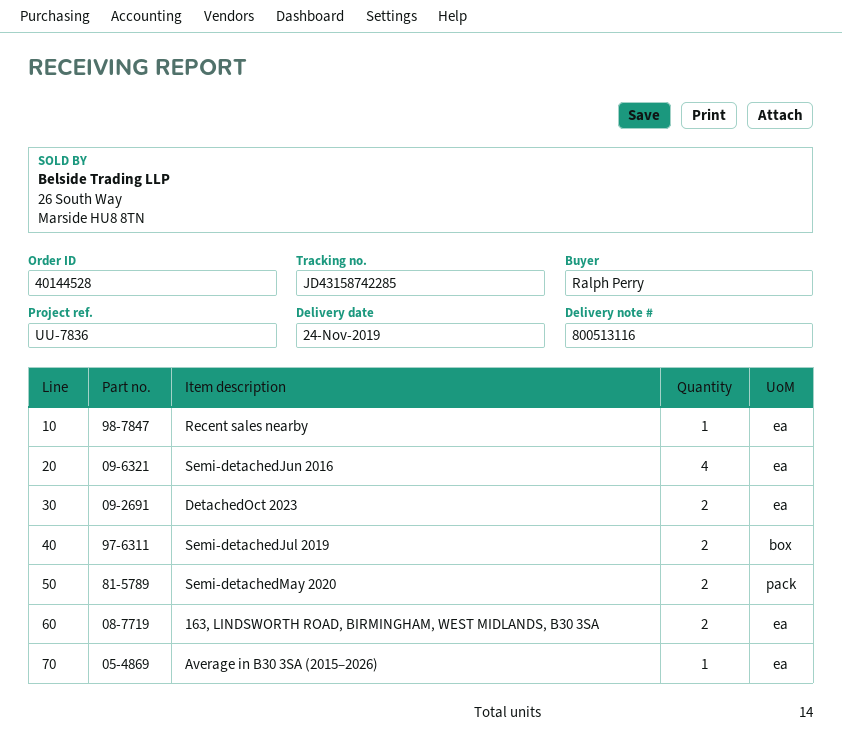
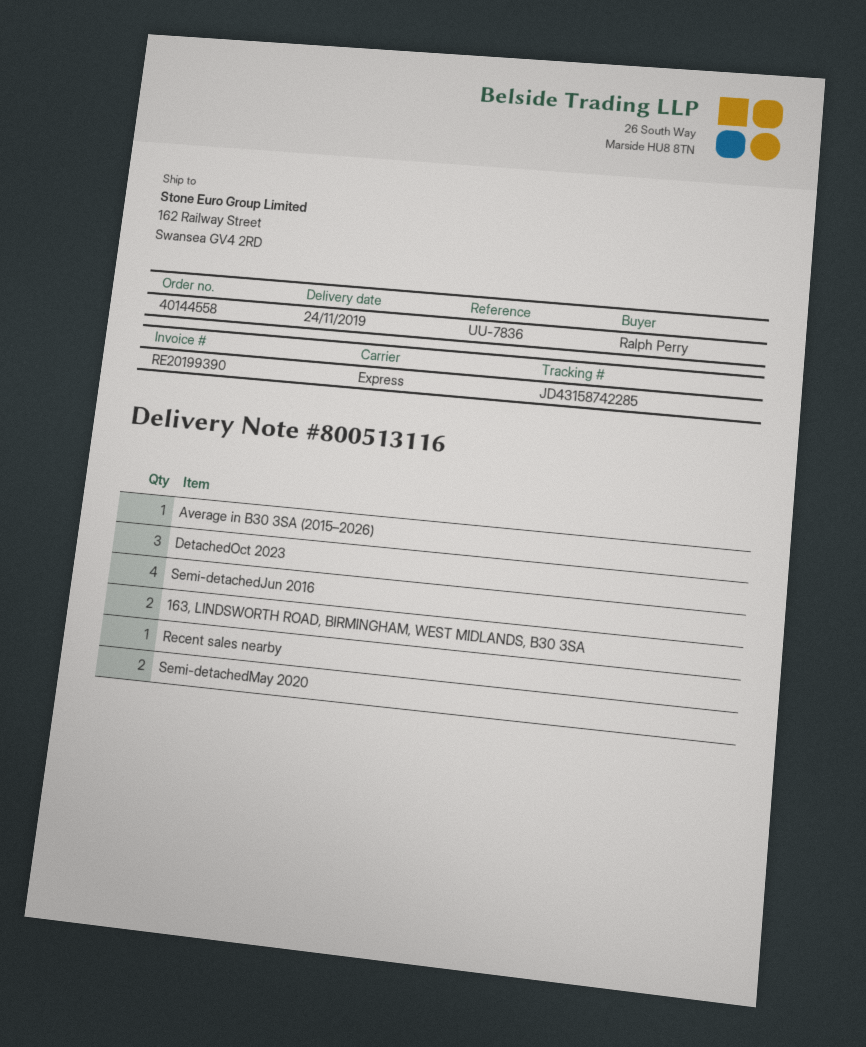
order number: 40144528 -> 40144558
DetachedOct 2023: 2 -> 3
Semi-detachedJul 2019: 2 -> none

